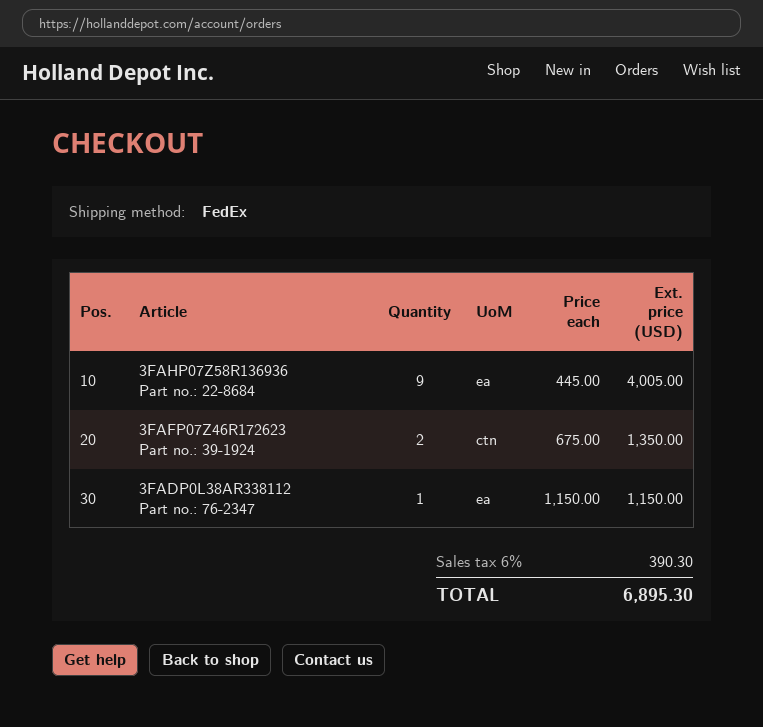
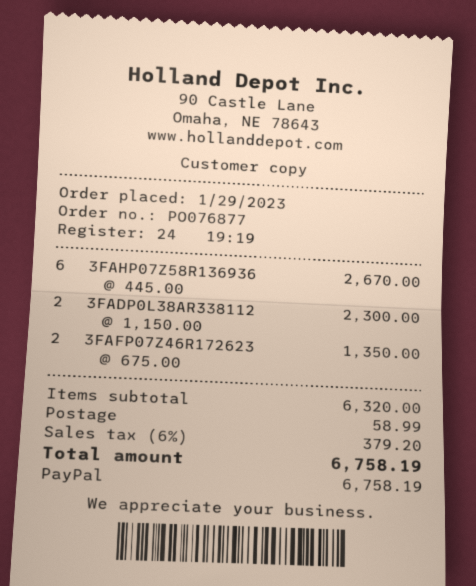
3FAHP07Z58R136936: 9 x 445.00 = 4005.00 -> 6 x 445.00 = 2670.00
3FADP0L38AR338112: 1 x 1150.00 = 1150.00 -> 2 x 1150.00 = 2300.00
shipping: none -> 58.99
tax: 6% = 390.30 -> 6% = 379.20
total: 6895.30 -> 6758.19

